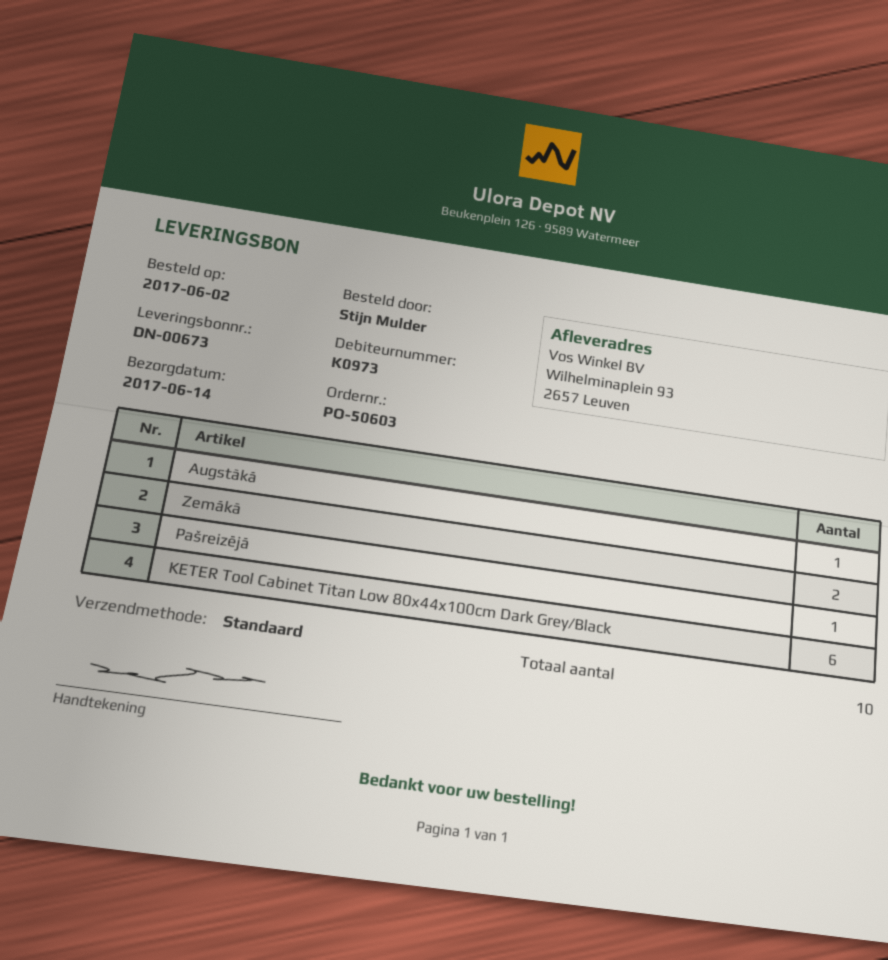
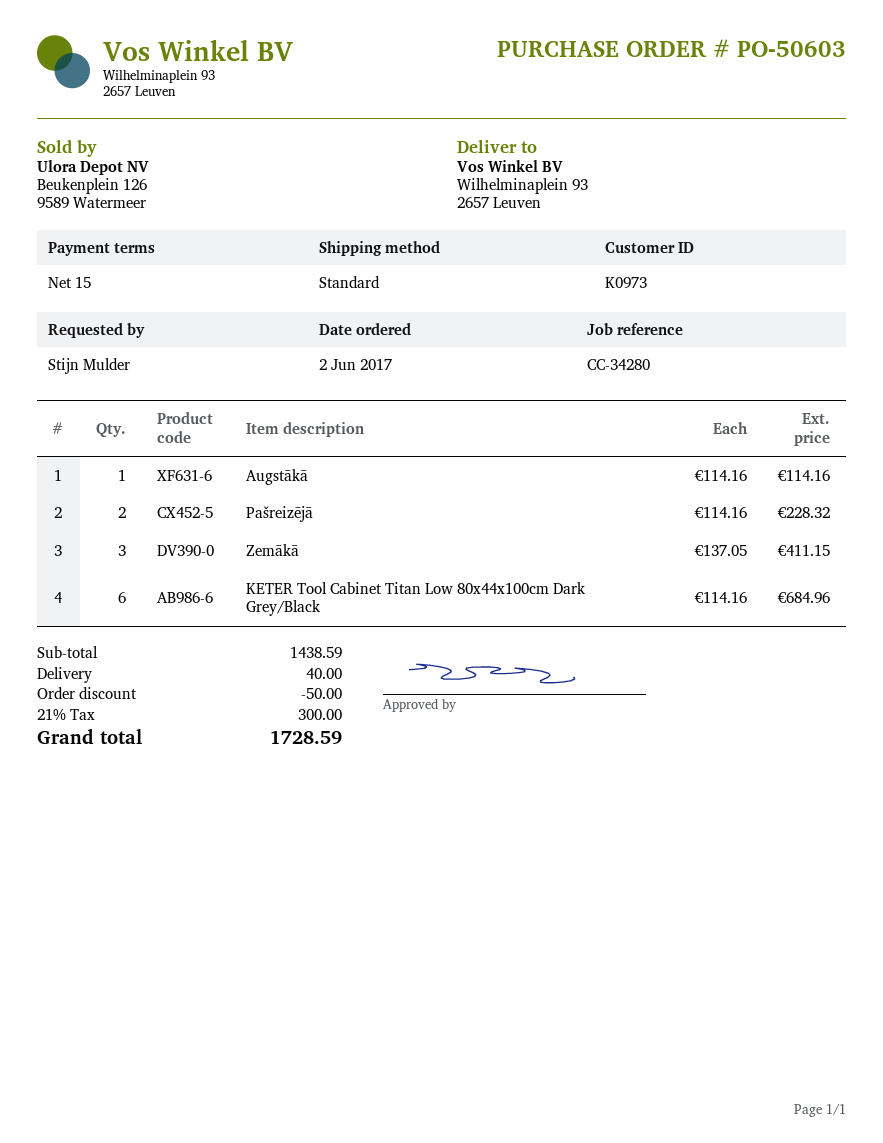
Zemākā: 2 -> 3
Pašreizējā: 1 -> 2

